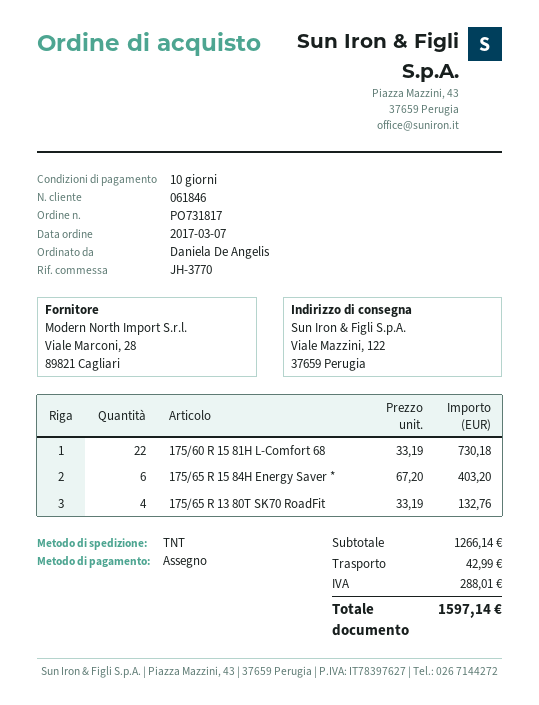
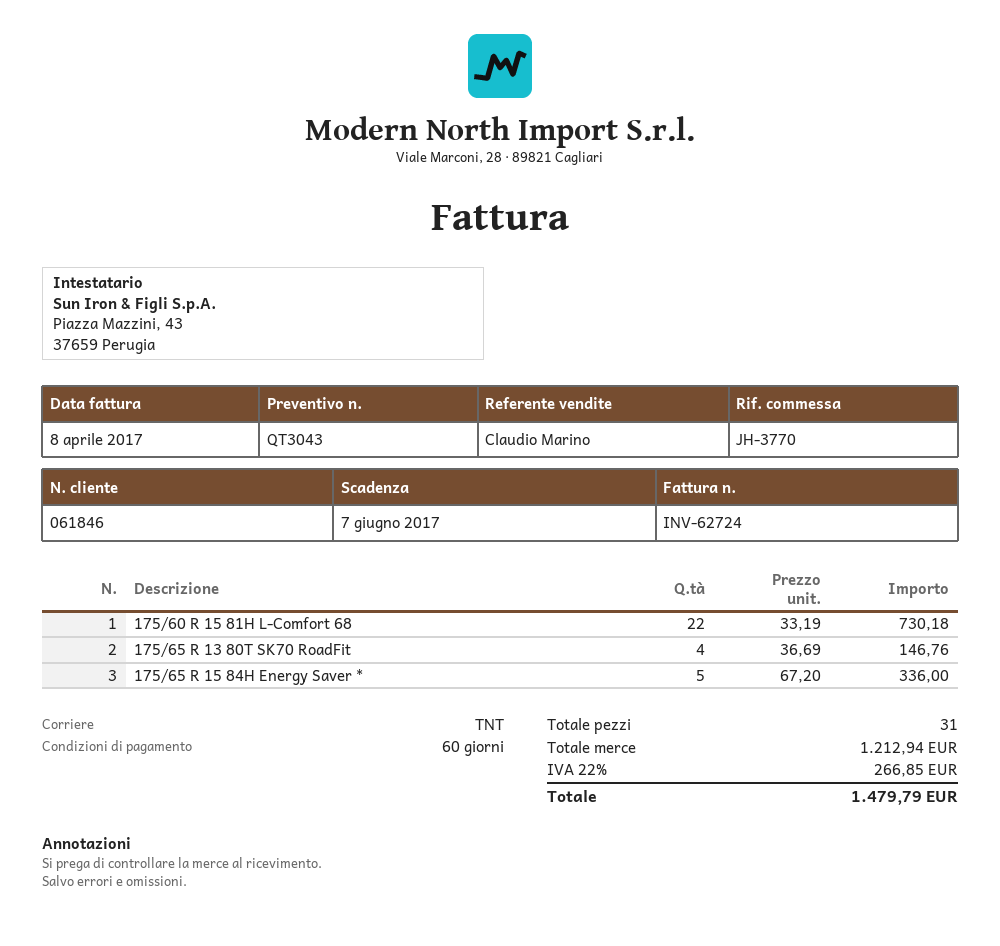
payment terms: 10 days -> 60 days
175/65 R 15 84H Energy Saver *: 6 x 67.20 = 403.20 -> 5 x 67.20 = 336.00
175/65 R 13 80T SK70 RoadFit: 4 x 33.19 = 132.76 -> 4 x 36.69 = 146.76
subtotal: 1266.14 -> 1212.94
shipping: 42.99 -> none
tax: 288.01 -> 266.85
total: 1597.14 -> 1479.79

